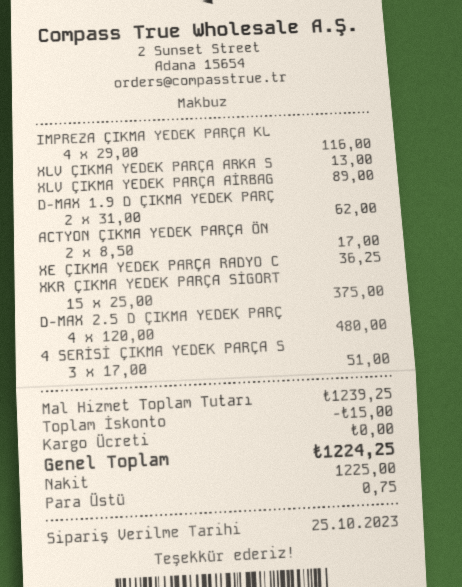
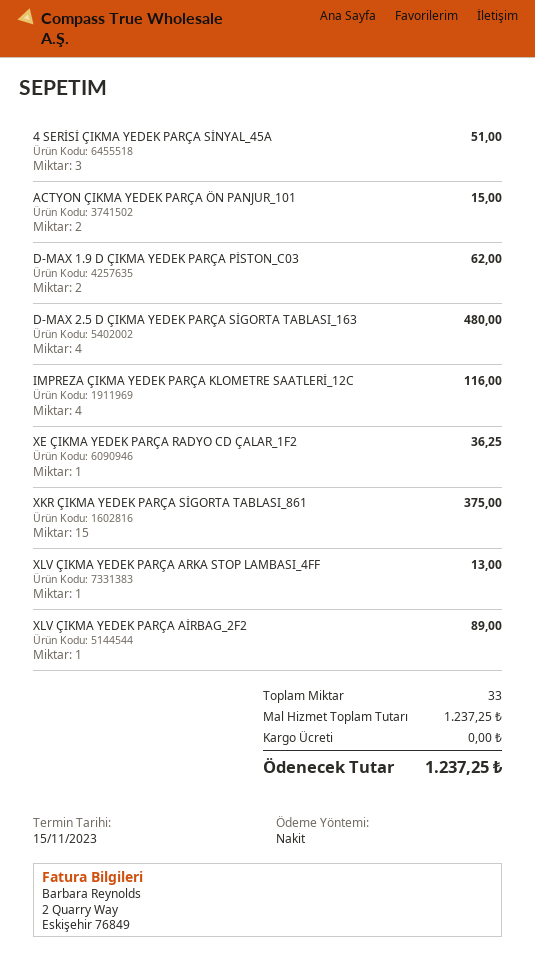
ACTYON ÇIKMA YEDEK PARÇA ÖN: 2 for 17.00 -> 2 for 15.00
subtotal: 1239.25 -> 1237.25
discount: 15.00 -> none
total: 1224.25 -> 1237.25

